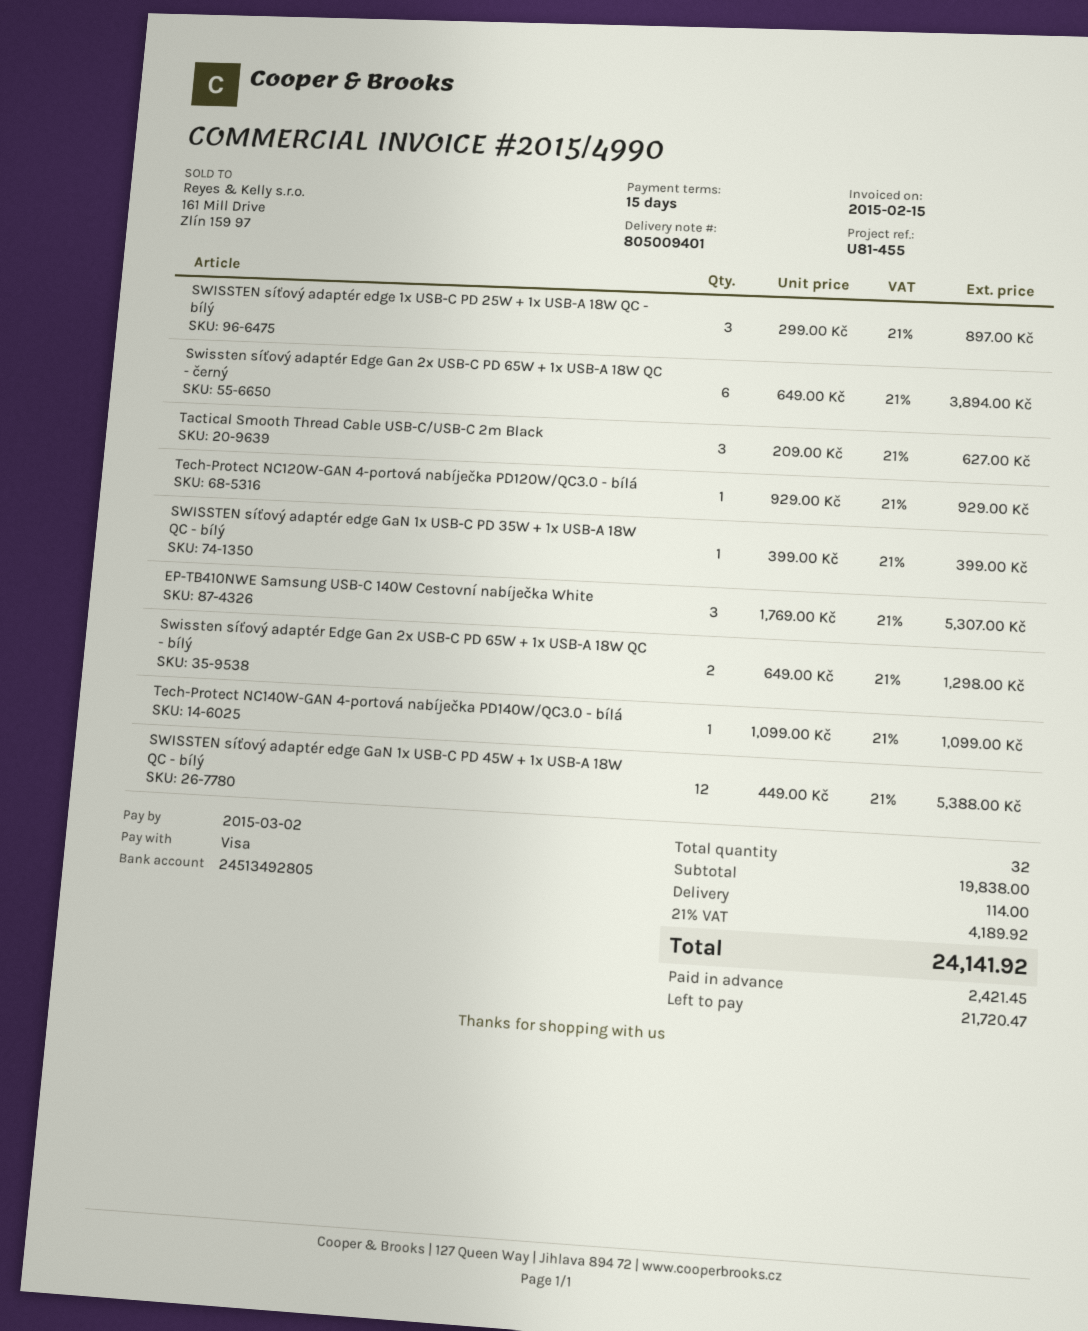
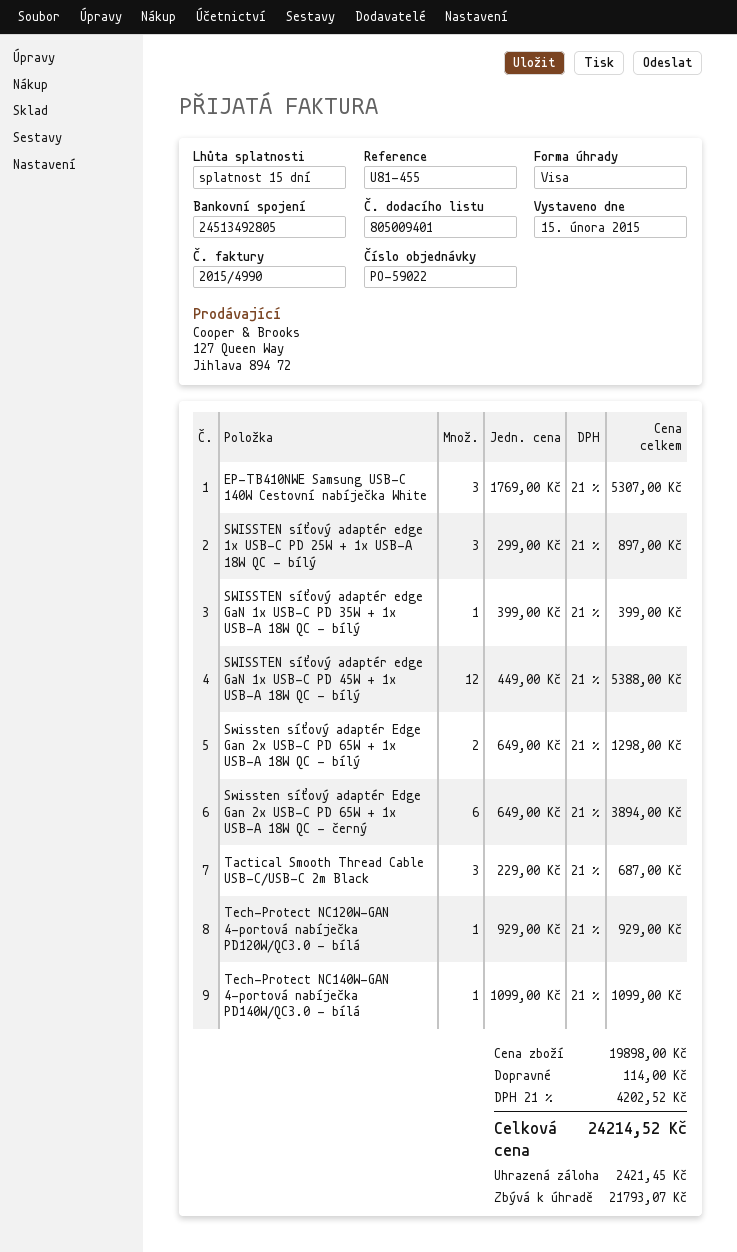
Tactical Smooth Thread Cable USB-C/USB-C 2m Black: 3 x 209.00 = 627.00 -> 3 x 229.00 = 687.00
subtotal: 19838.00 -> 19898.00
tax: 21% = 4189.92 -> 21% = 4202.52
total: 24141.92 -> 24214.52
balance: 21720.47 -> 21793.07

